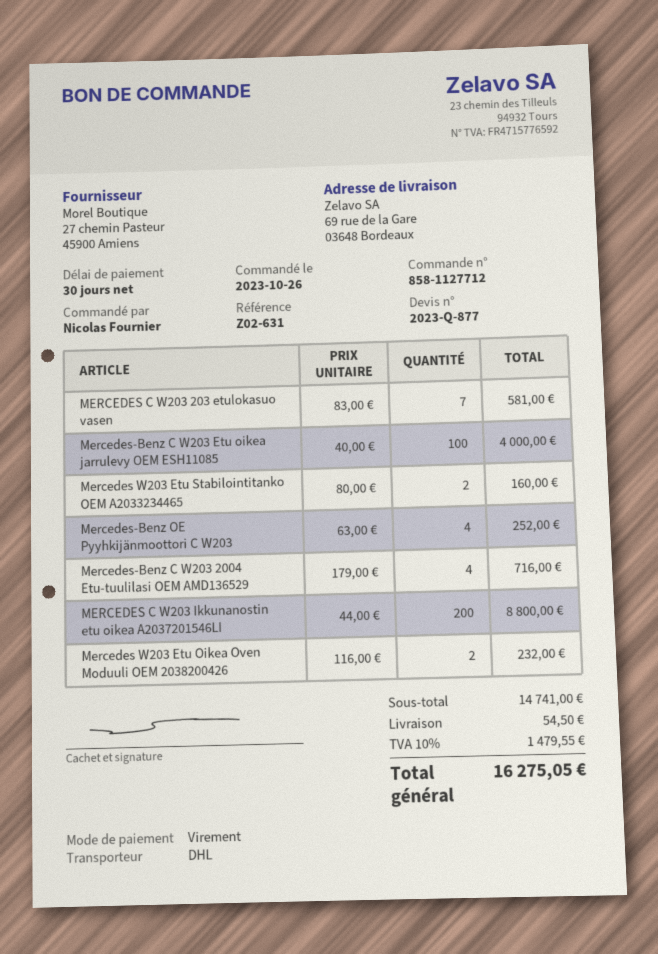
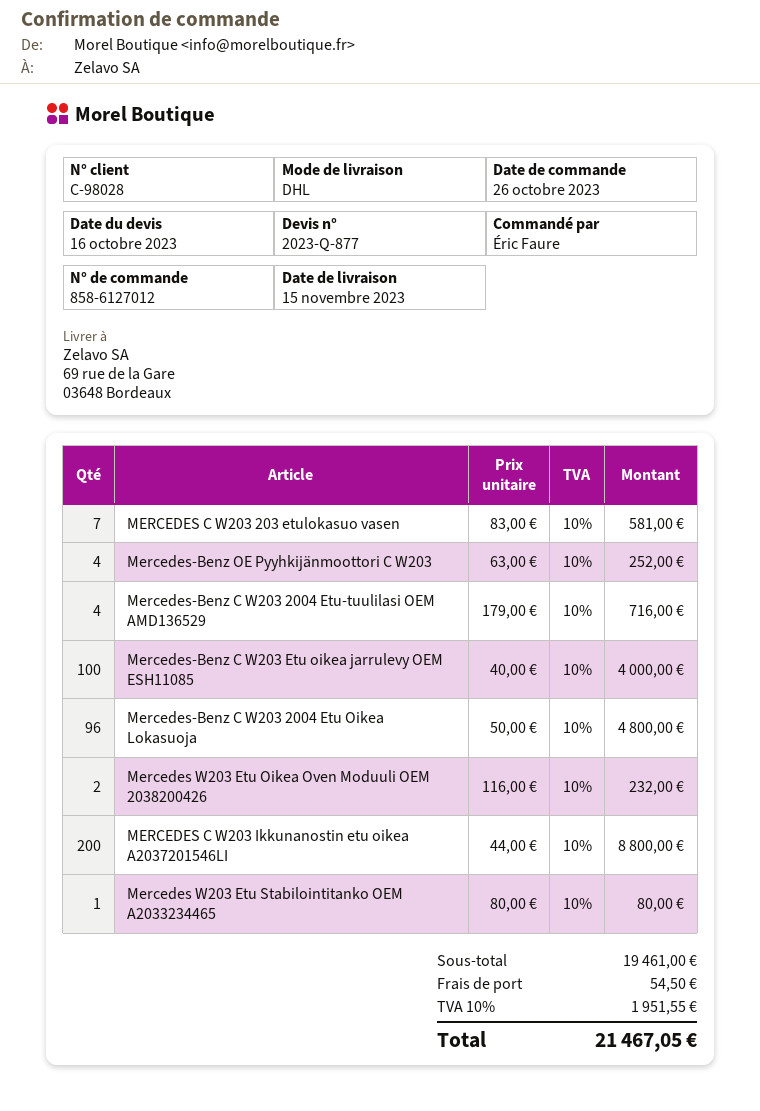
order number: 858-1127712 -> 858-6127012
ordered by: Nicolas Fournier -> Éric Faure
Mercedes W203 Etu Stabilointitanko OEM A2033234465: 2 x 80.00 = 160.00 -> 1 x 80.00 = 80.00
Mercedes-Benz C W203 2004 Etu Oikea Lokasuoja: none -> 96 x 50.00 = 4800.00
subtotal: 14741.00 -> 19461.00
tax: 10% = 1479.55 -> 10% = 1951.55
total: 16275.05 -> 21467.05

